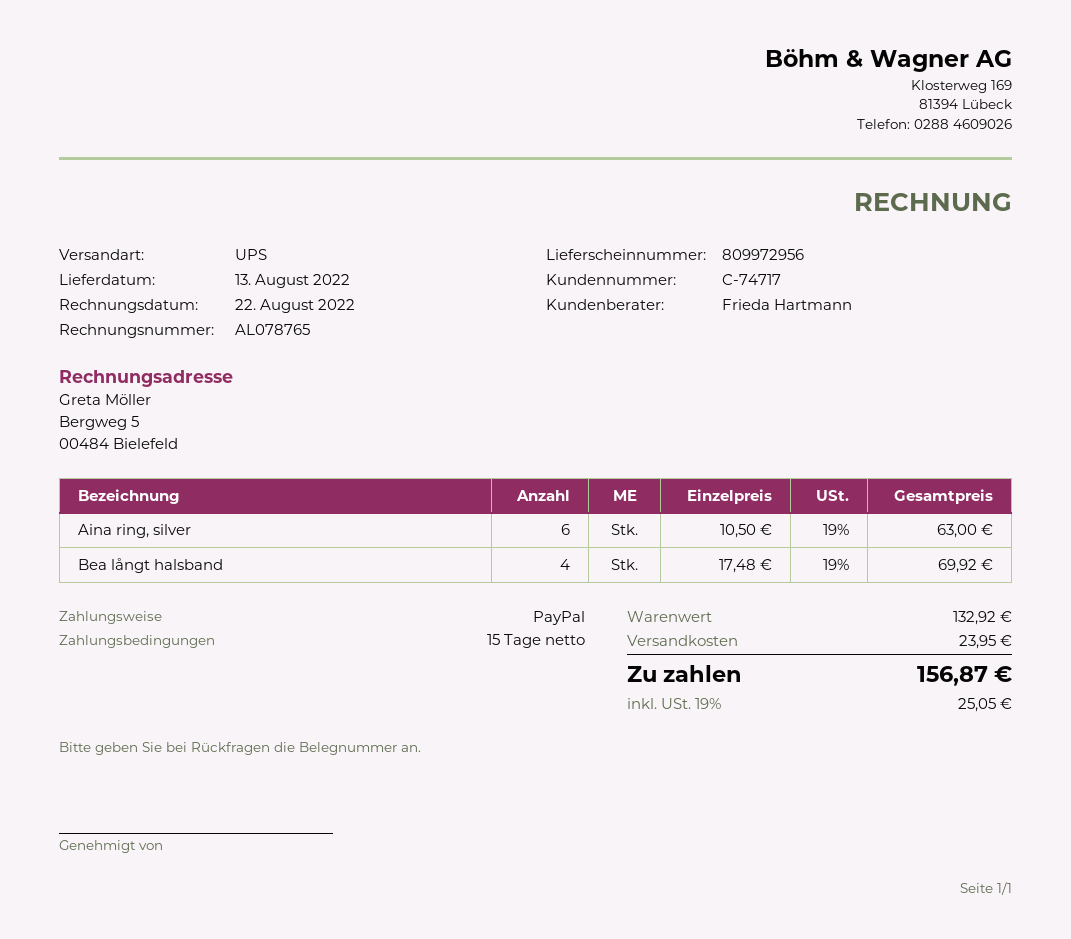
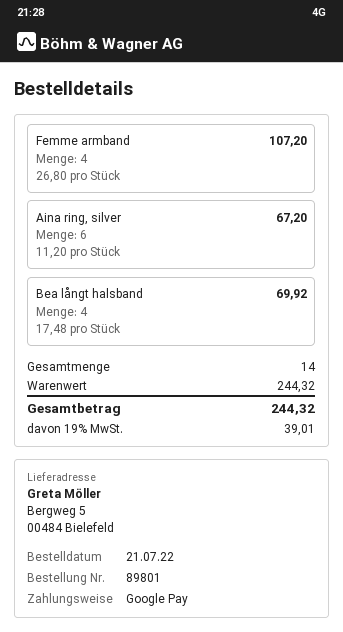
payment method: PayPal -> Google Pay
Aina ring, silver: 6 x 10.50 = 63.00 -> 6 x 11.20 = 67.20
Femme armband: none -> 4 x 26.80 = 107.20
subtotal: 132.92 -> 244.32
shipping: 23.95 -> none
tax: 19% = 25.05 -> 19% = 39.01
total: 156.87 -> 244.32

